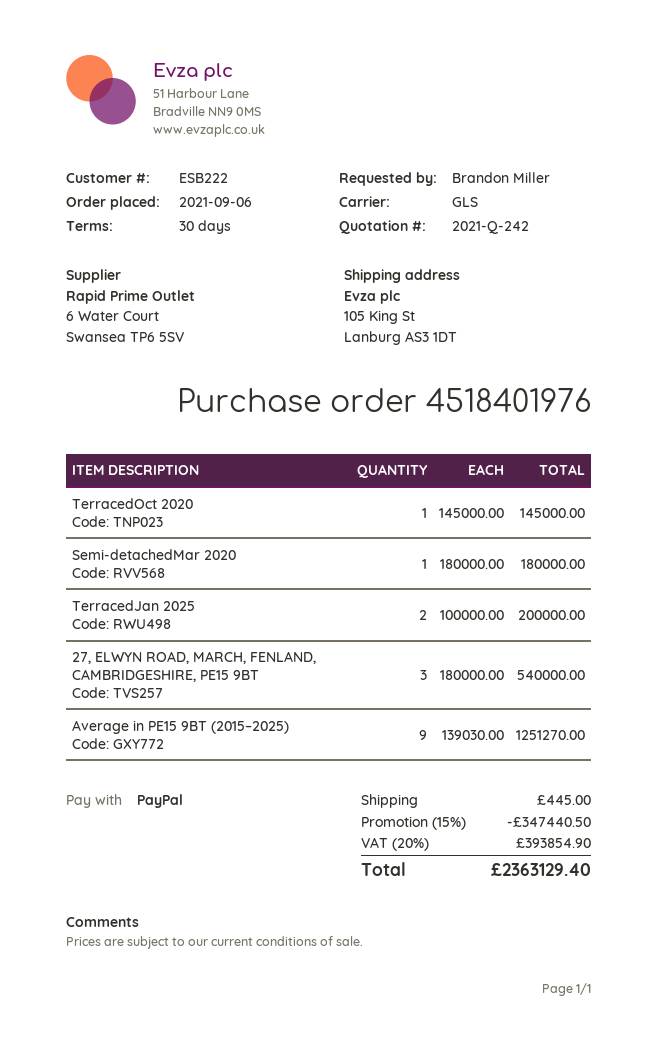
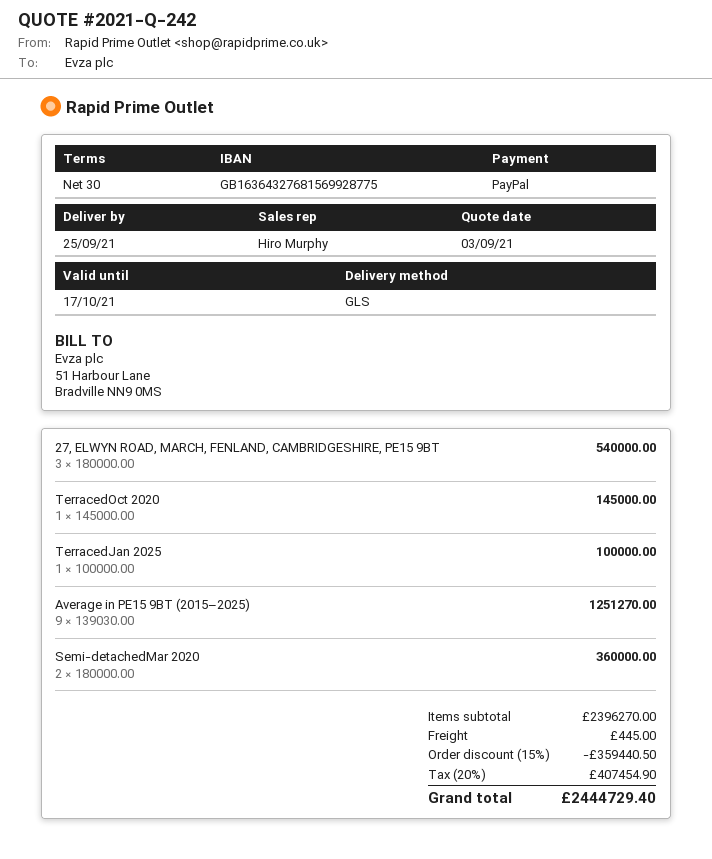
Semi-detachedMar 2020: 1 x 180000.00 = 180000.00 -> 2 x 180000.00 = 360000.00
TerracedJan 2025: 2 x 100000.00 = 200000.00 -> 1 x 100000.00 = 100000.00
discount: 15% = 347440.50 -> 15% = 359440.50
tax: 20% = 393854.90 -> 20% = 407454.90
total: 2363129.40 -> 2444729.40

